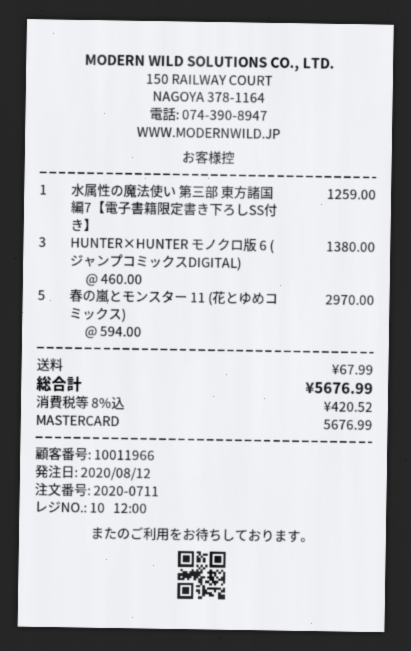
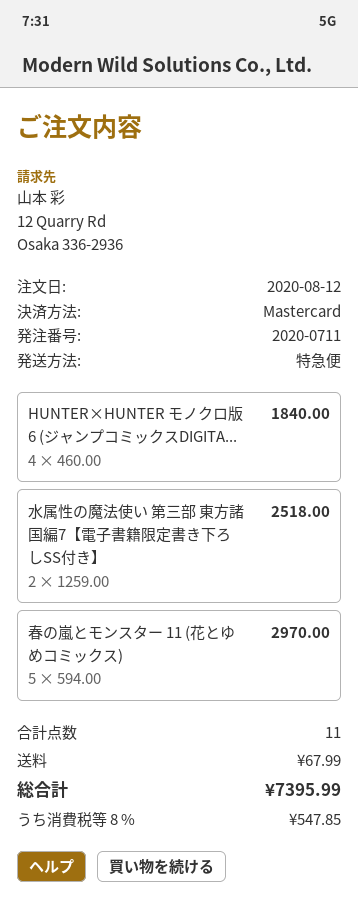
水属性の魔法使い 第三部 東方諸国編7【電子書籍限定書き下ろしSS付き】: 1 x 1259.00 = 1259.00 -> 2 x 1259.00 = 2518.00
HUNTER×HUNTER モノクロ版 6 (ジャンプコミックスDIGITAL): 3 x 460.00 = 1380.00 -> 4 x 460.00 = 1840.00
tax: 8% = 420.52 -> 8% = 547.85
total: 5676.99 -> 7395.99

